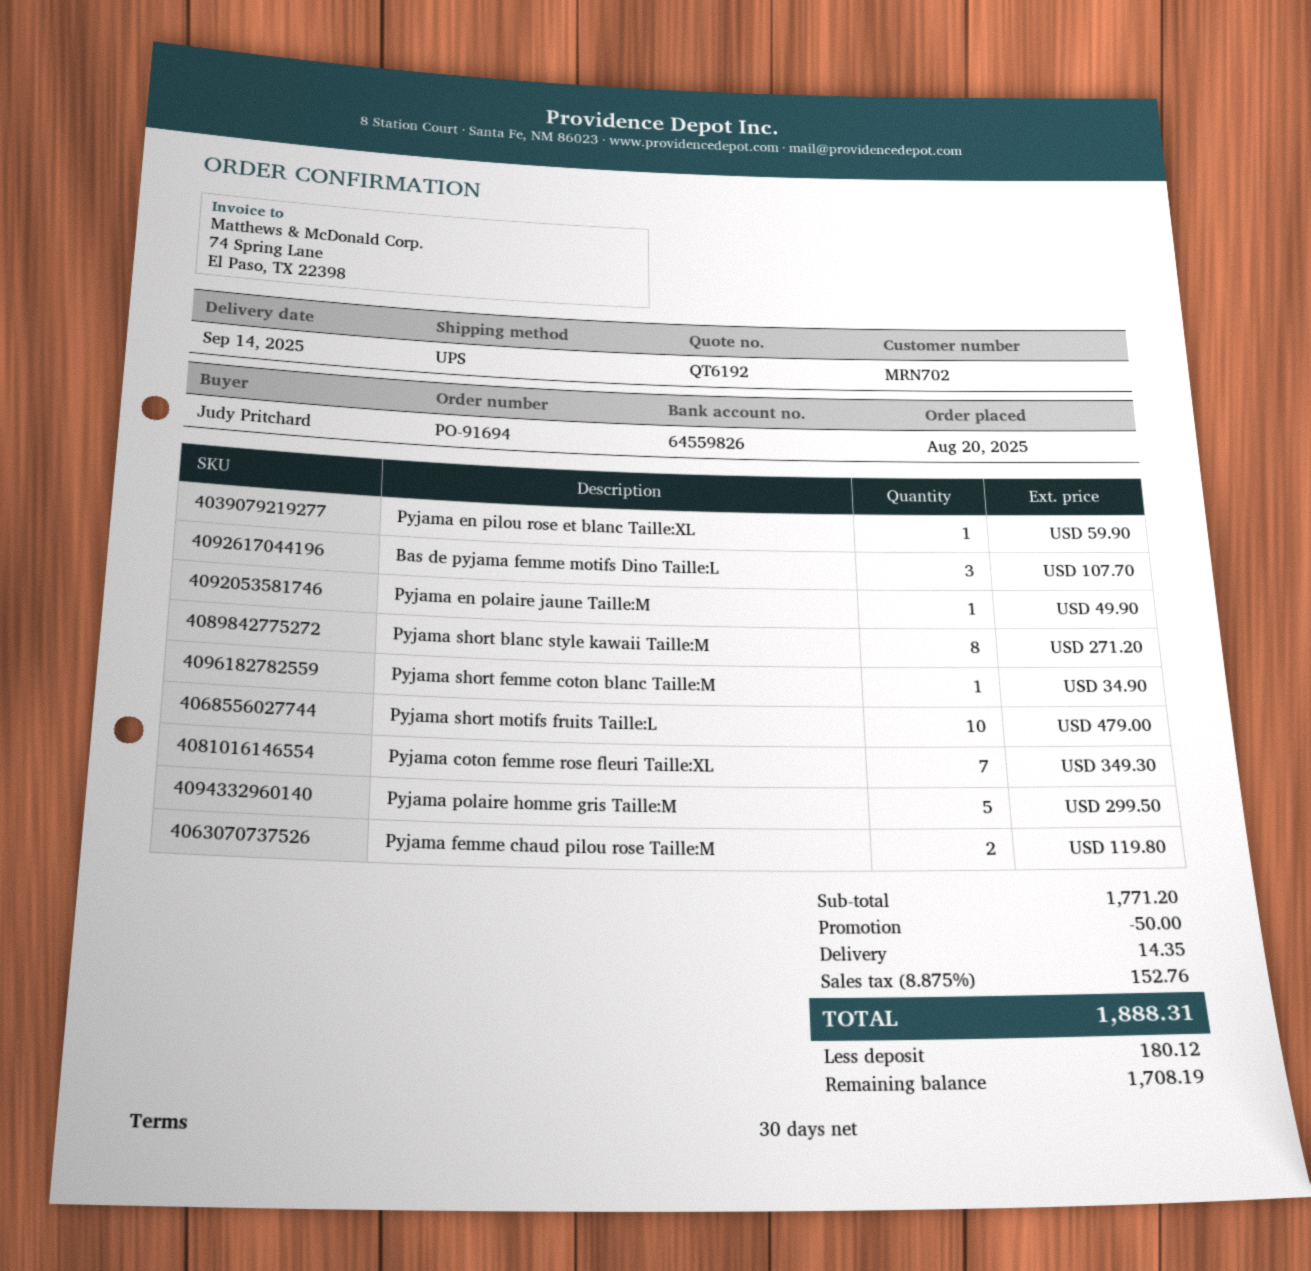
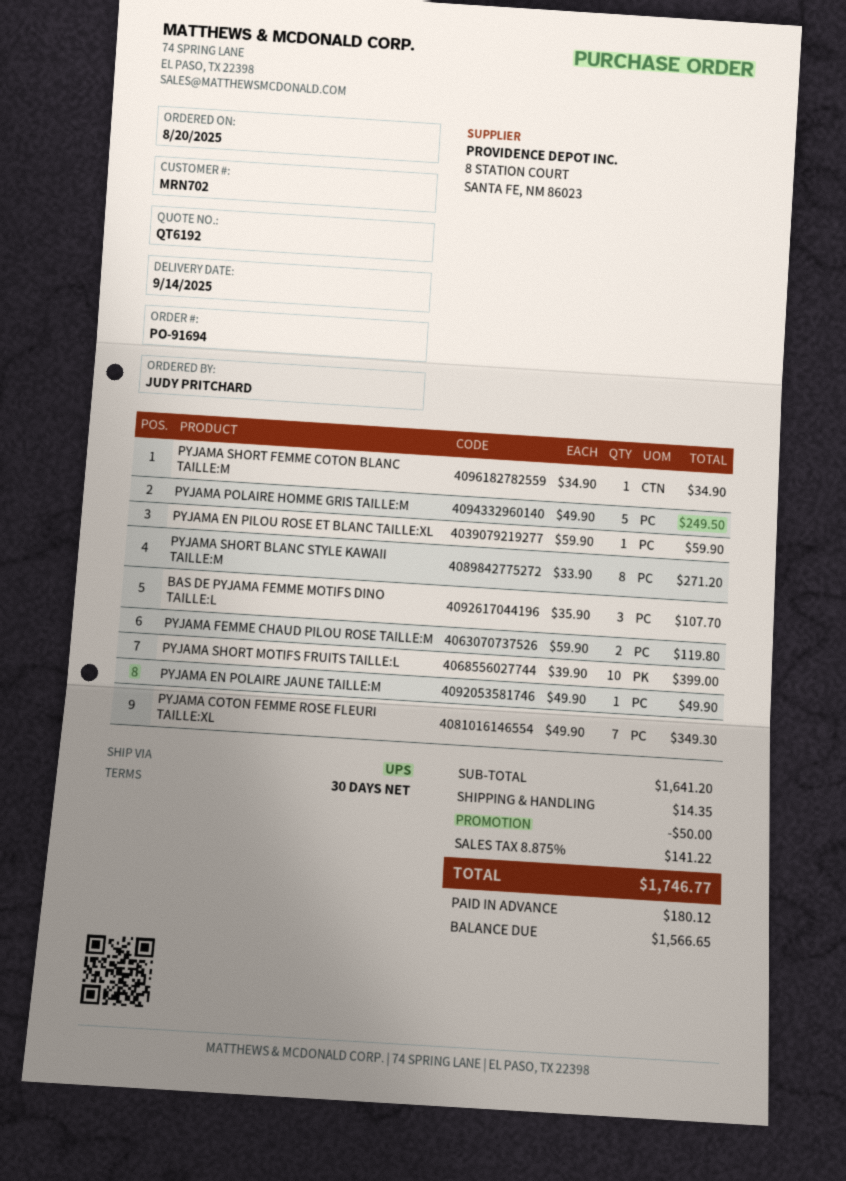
Pyjama short motifs fruits Taille:L: 10 for 479.00 -> 10 for 399.00
Pyjama polaire homme gris Taille:M: 5 for 299.50 -> 5 for 249.50
subtotal: 1771.20 -> 1641.20
tax: 8.875% = 152.76 -> 8.875% = 141.22
total: 1888.31 -> 1746.77
balance: 1708.19 -> 1566.65

